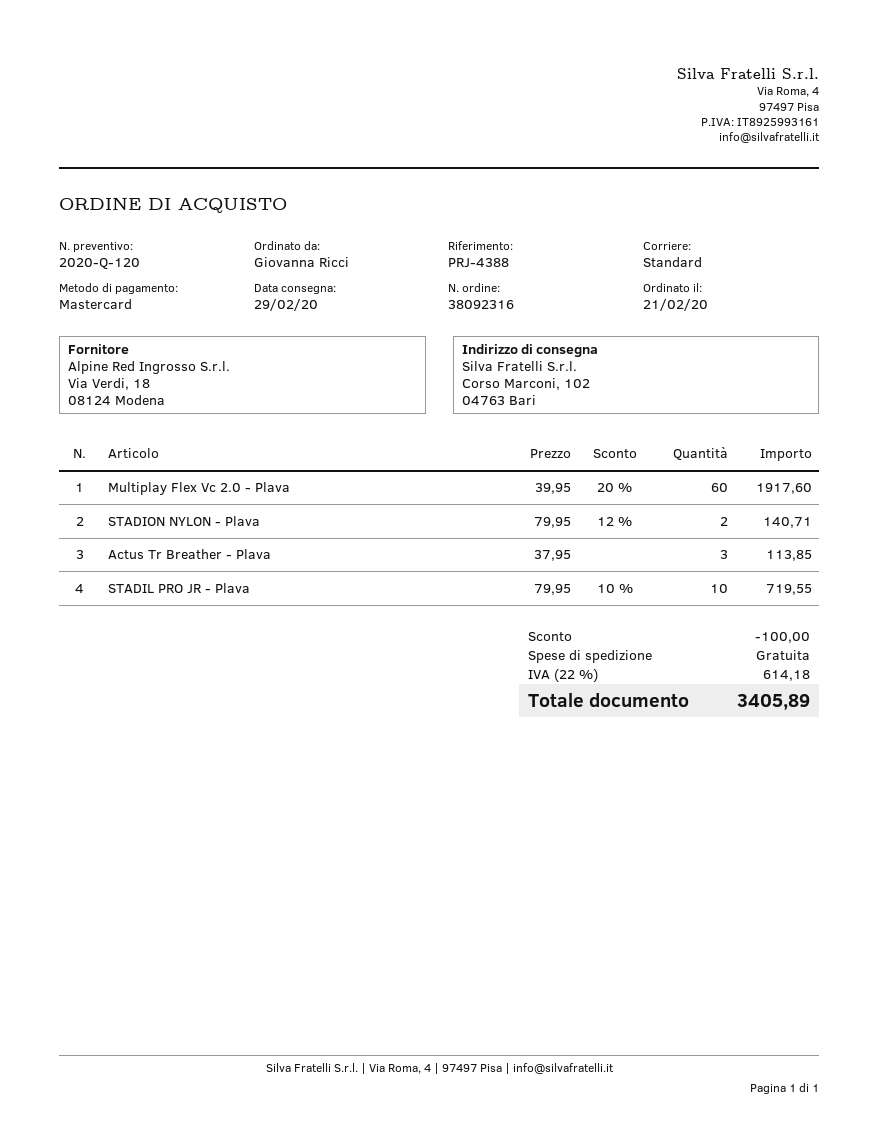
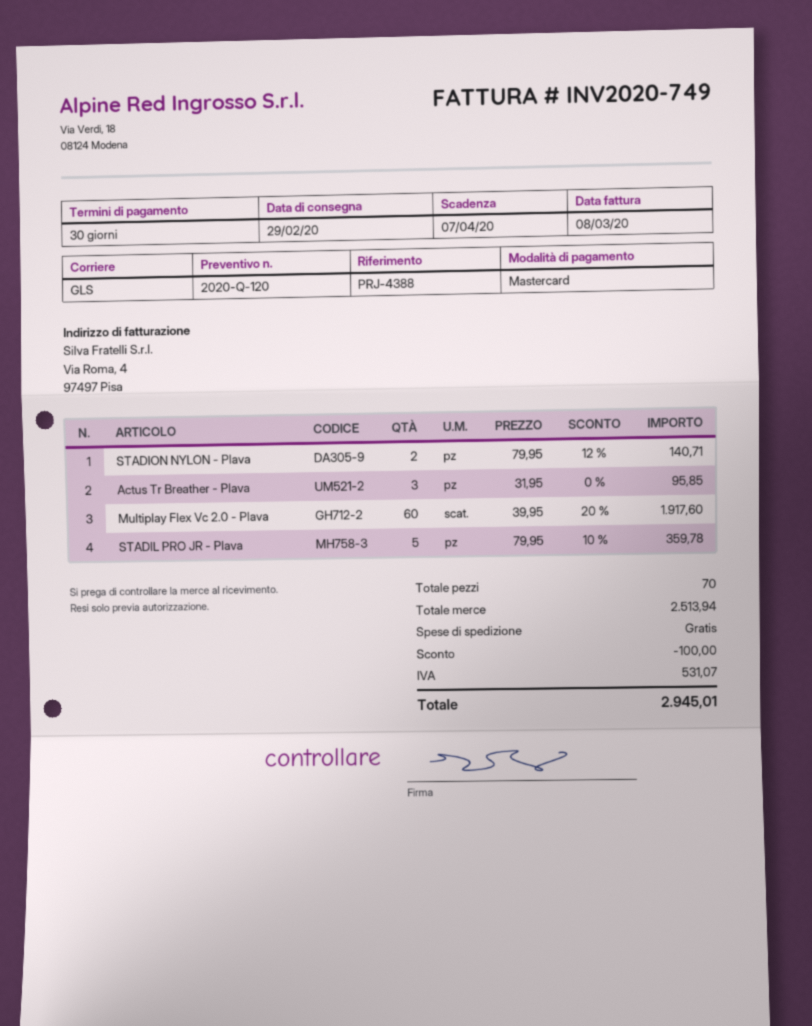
shipping method: standard -> GLS
Actus Tr Breather - Plava: 3 x 37.95 = 113.85 -> 3 x 31.95 = 95.85
STADIL PRO JR - Plava: 10 x 79.95 - 10% = 719.55 -> 5 x 79.95 - 10% = 359.78
tax: 614.18 -> 531.07
total: 3405.89 -> 2945.01

